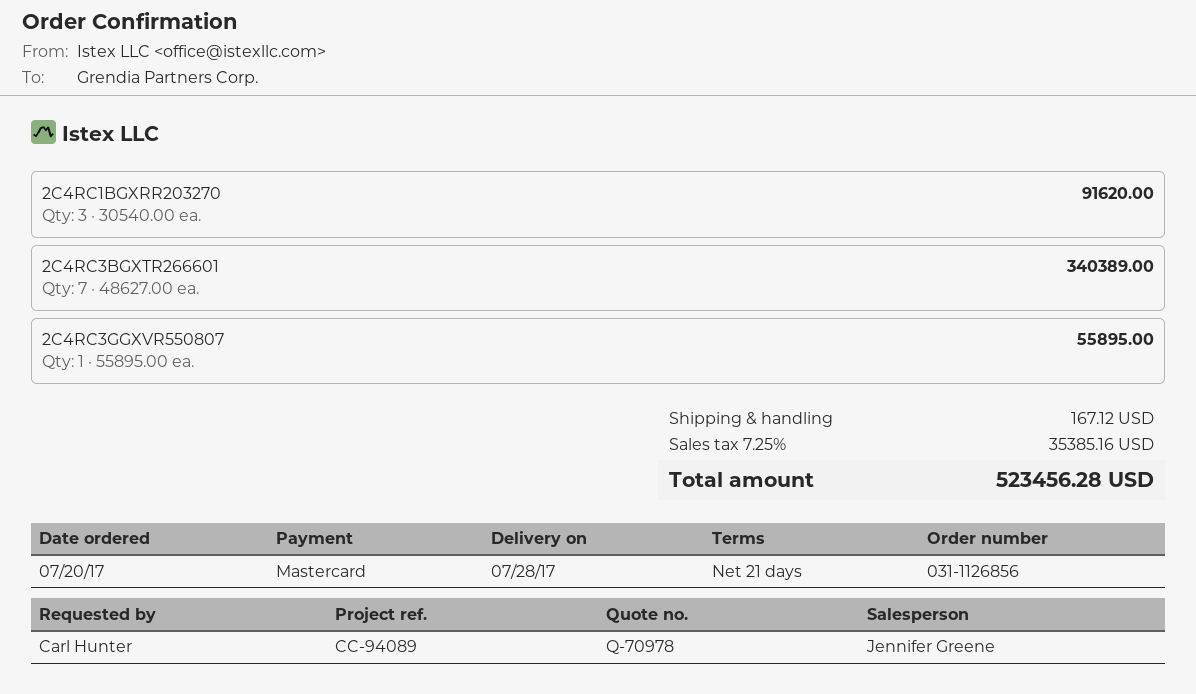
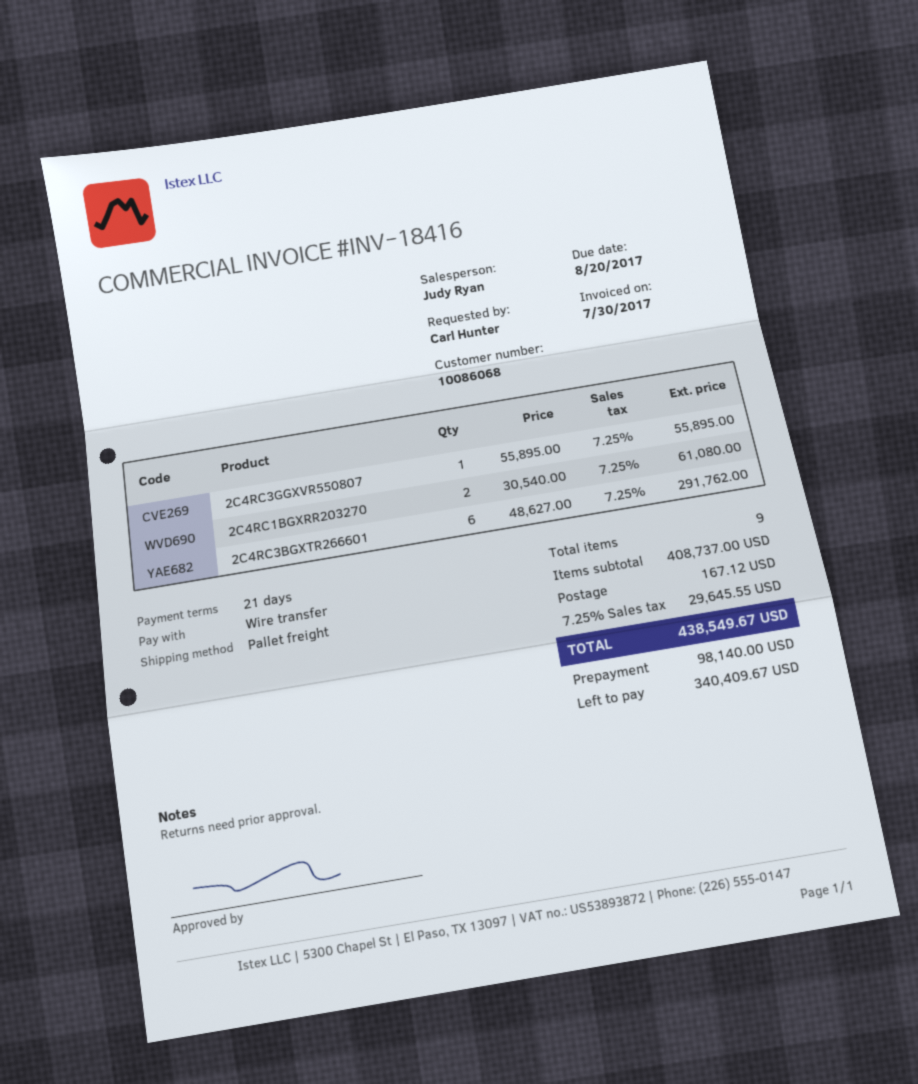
sales rep: Jennifer Greene -> Judy Ryan
payment method: Mastercard -> bank transfer
2C4RC1BGXRR203270: 3 x 30540.00 = 91620.00 -> 2 x 30540.00 = 61080.00
2C4RC3BGXTR266601: 7 x 48627.00 = 340389.00 -> 6 x 48627.00 = 291762.00
tax: 7.25% = 35385.16 -> 7.25% = 29645.55
total: 523456.28 -> 438549.67

